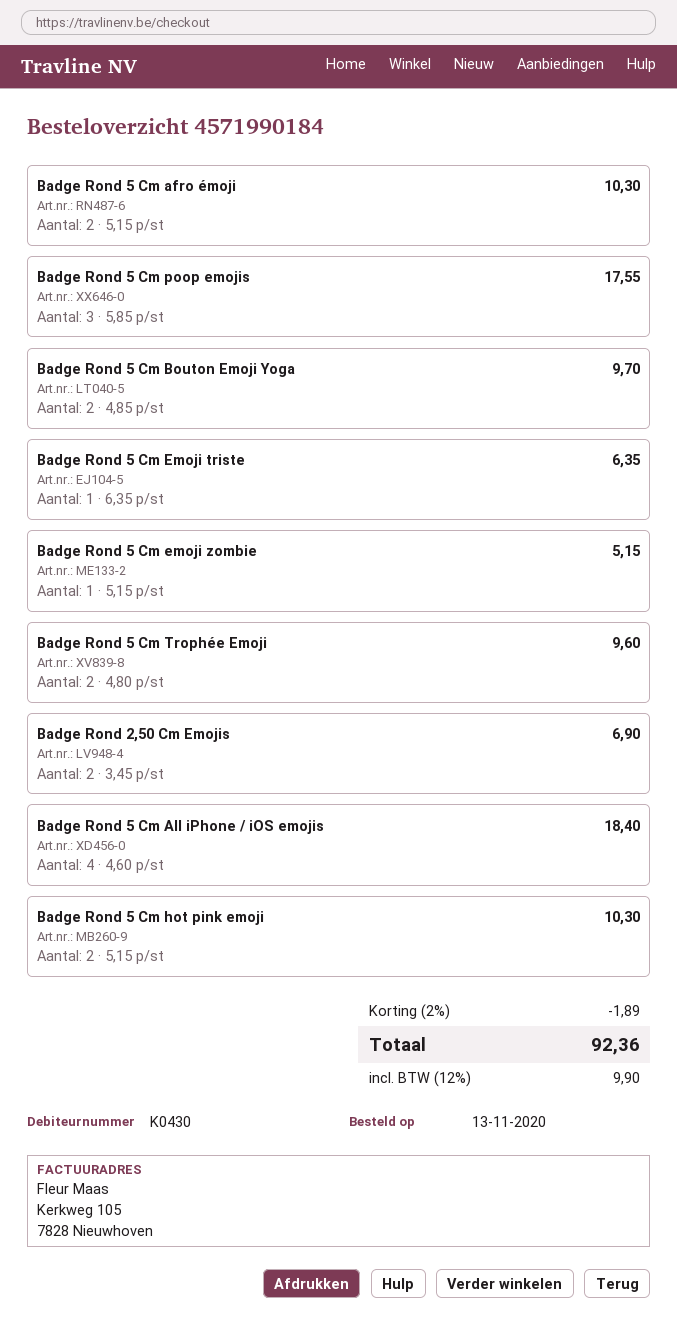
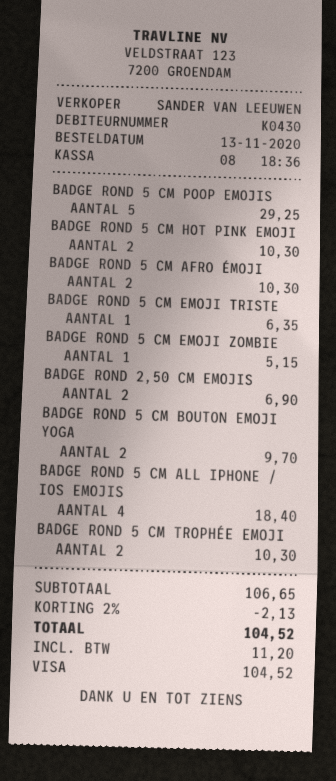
Badge Rond 5 Cm poop emojis: 3 for 17.55 -> 5 for 29.25
Badge Rond 5 Cm Trophée Emoji: 2 for 9.60 -> 2 for 10.30
discount: 2% = 1.89 -> 2% = 2.13
tax: 9.90 -> 11.20
total: 92.36 -> 104.52

